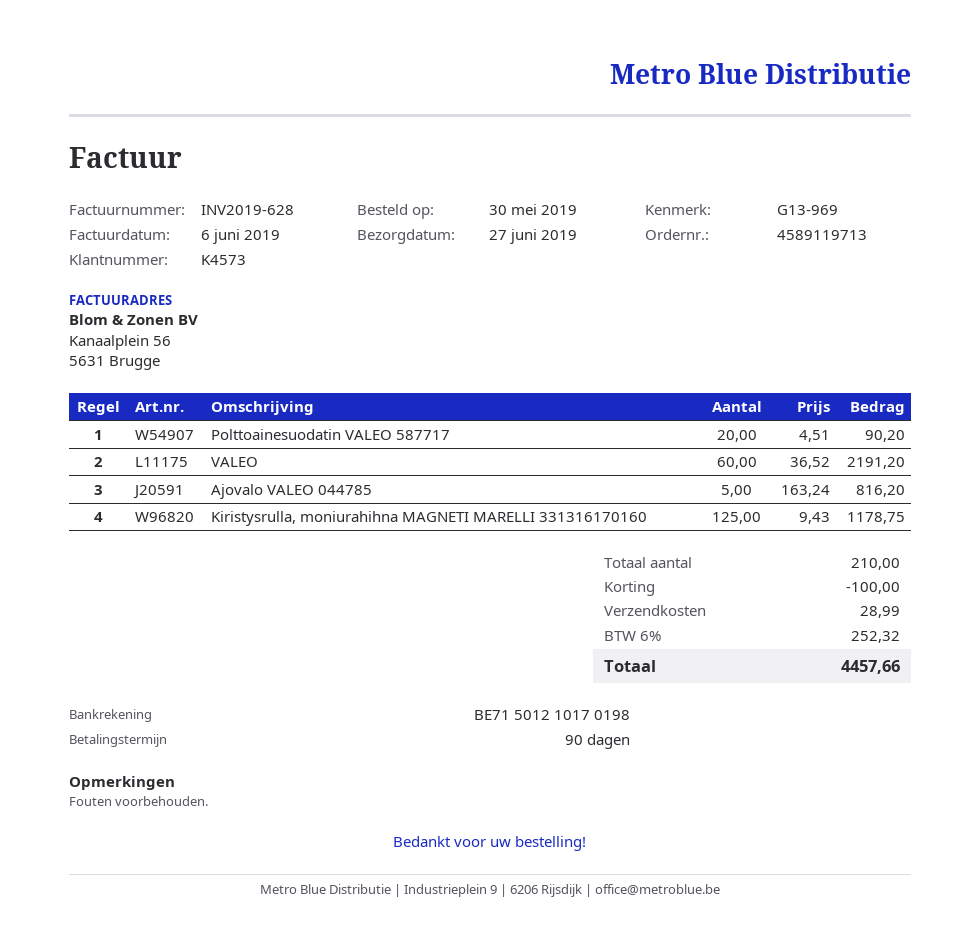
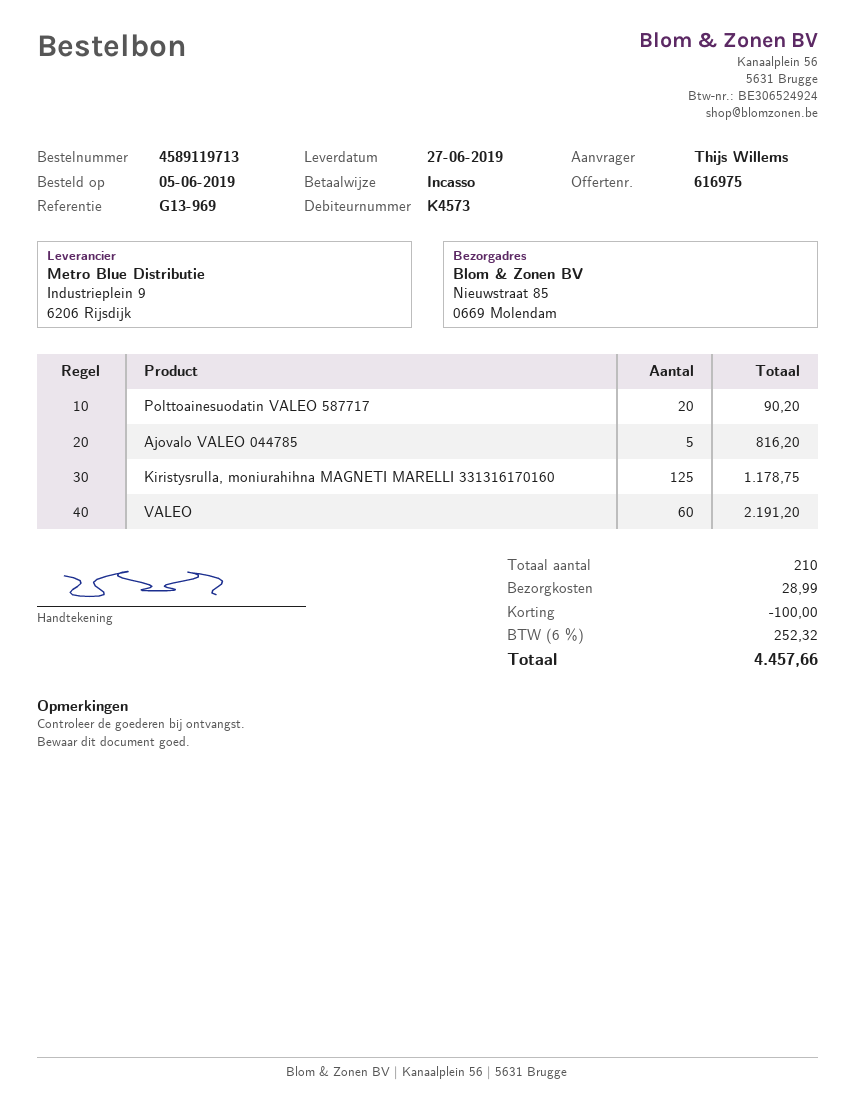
order date: 2019-05-30 -> 2019-06-05

